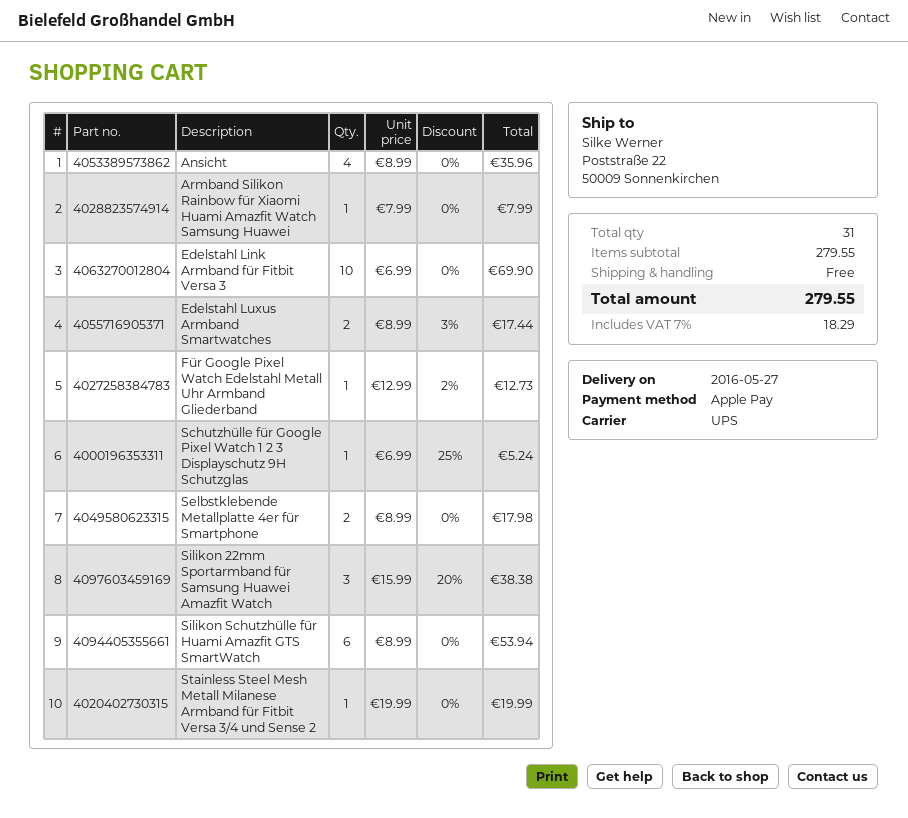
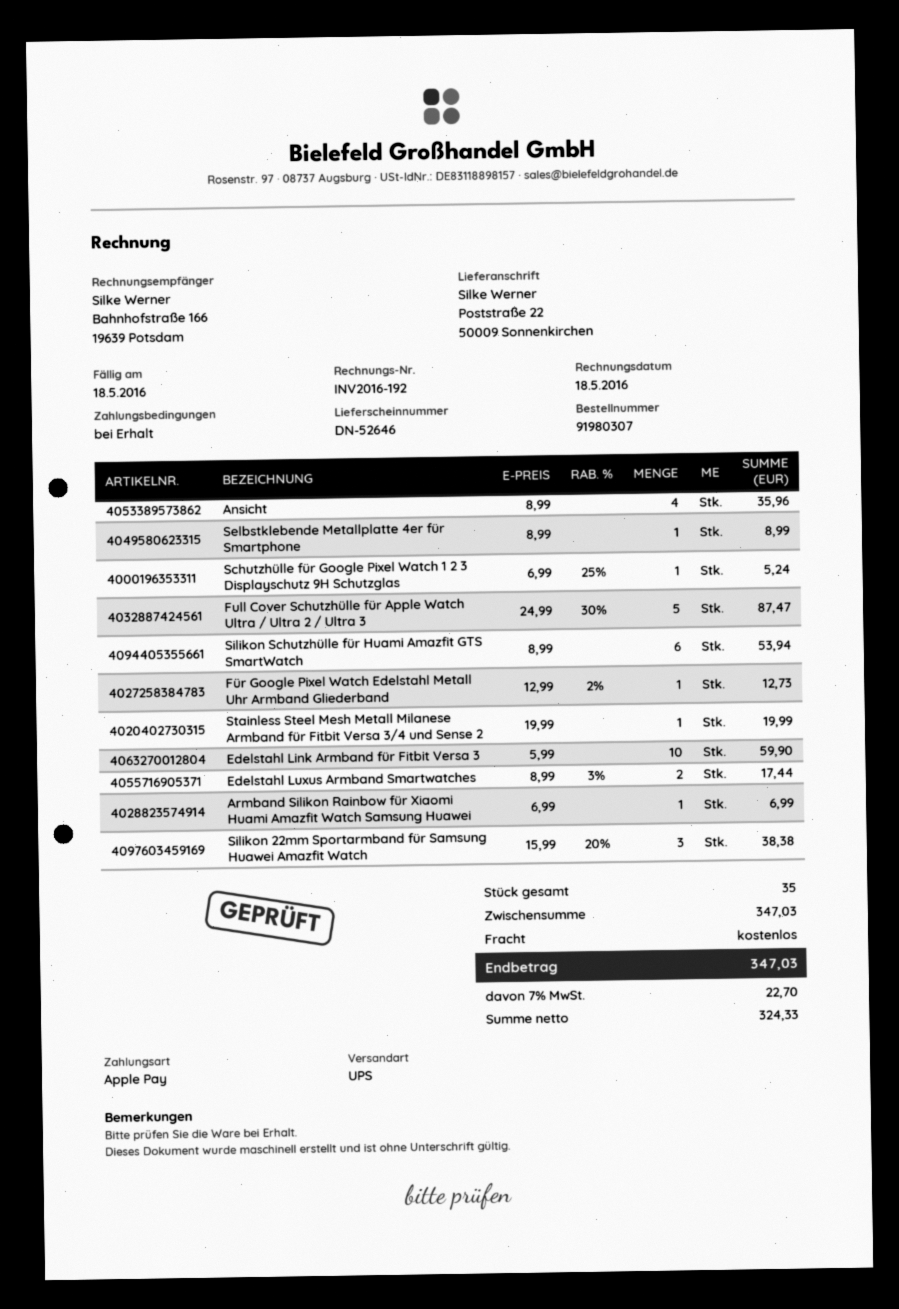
Armband Silikon Rainbow für Xiaomi Huami Amazfit Watch Samsung Huawei: 1 x 7.99 = 7.99 -> 1 x 6.99 = 6.99
Edelstahl Link Armband für Fitbit Versa 3: 10 x 6.99 = 69.90 -> 10 x 5.99 = 59.90
Selbstklebende Metallplatte 4er für Smartphone: 2 x 8.99 = 17.98 -> 1 x 8.99 = 8.99
Full Cover Schutzhülle für Apple Watch Ultra / Ultra 2 / Ultra 3: none -> 5 x 24.99 - 30% = 87.47
total quantity: 31 -> 35
subtotal: 279.55 -> 347.03
tax: 7% = 18.29 -> 7% = 22.70
total: 279.55 -> 347.03

